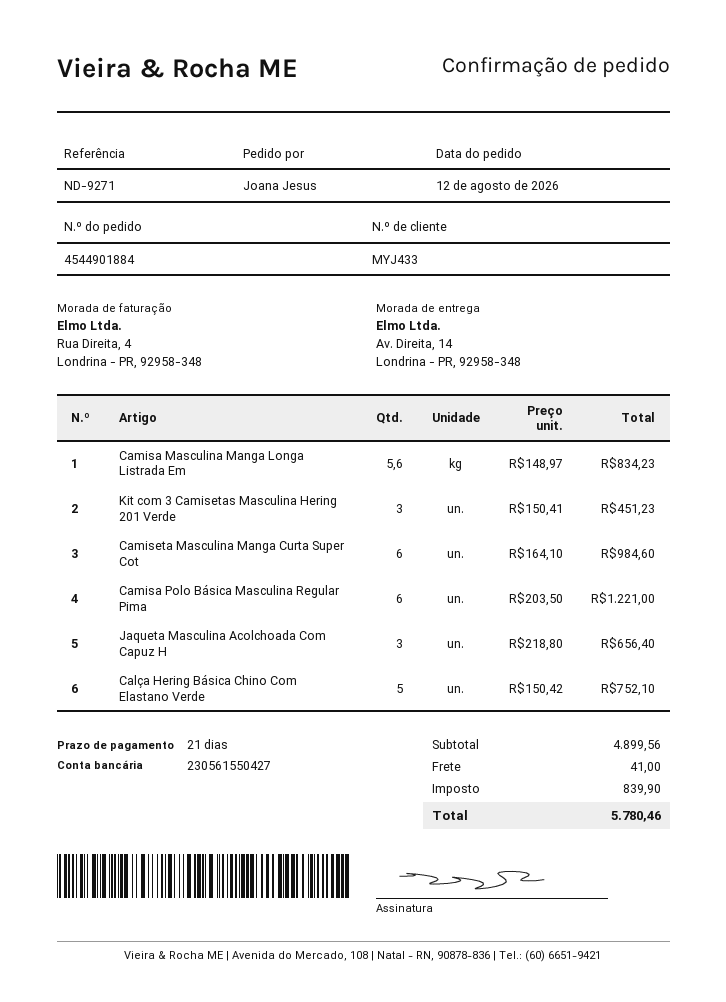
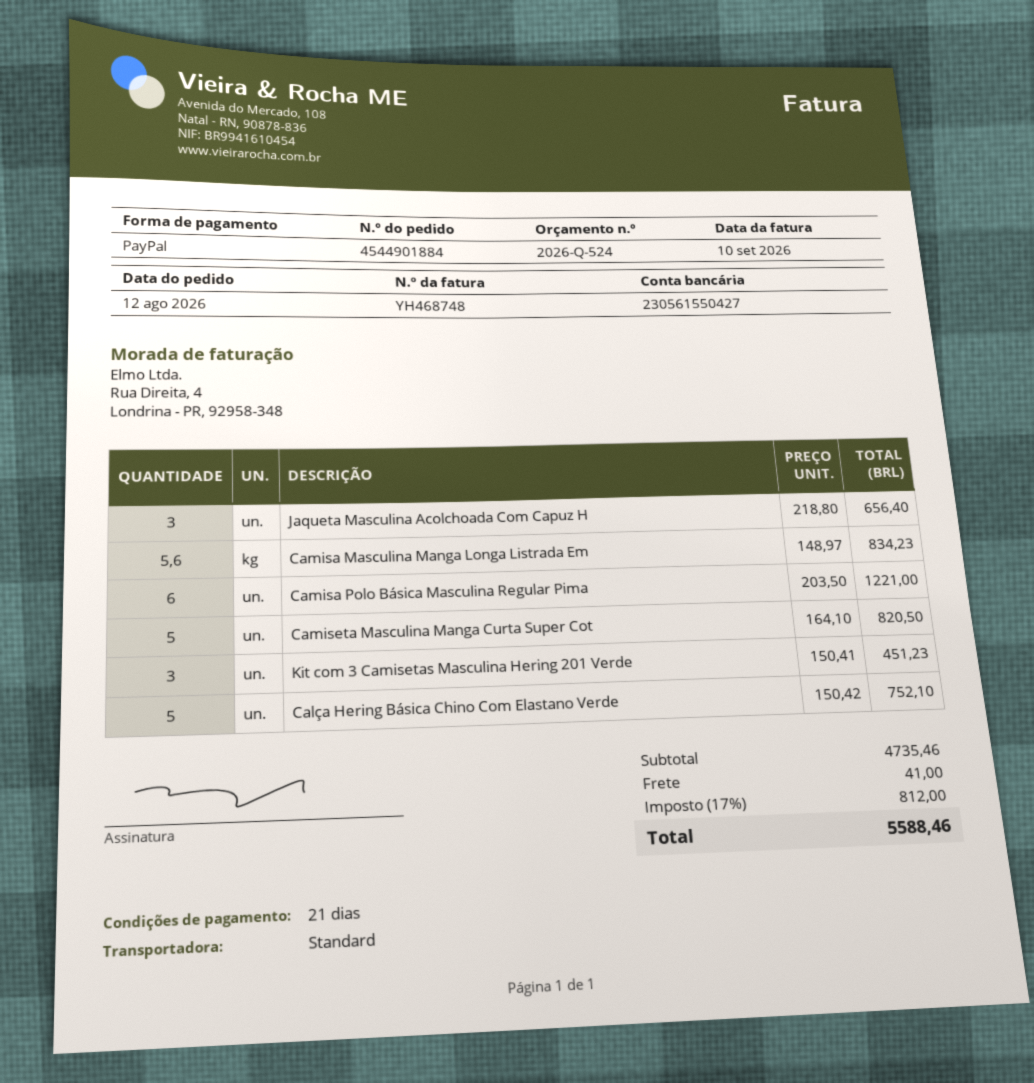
Camiseta Masculina Manga Curta Super Cot: 6 x 164.10 = 984.60 -> 5 x 164.10 = 820.50
subtotal: 4899.56 -> 4735.46
tax: 839.90 -> 812.00
total: 5780.46 -> 5588.46

